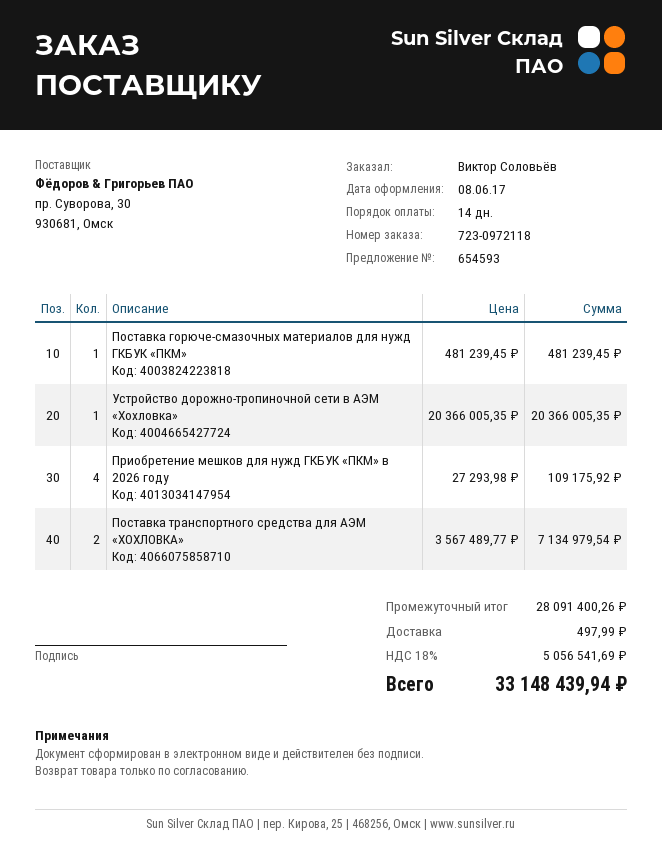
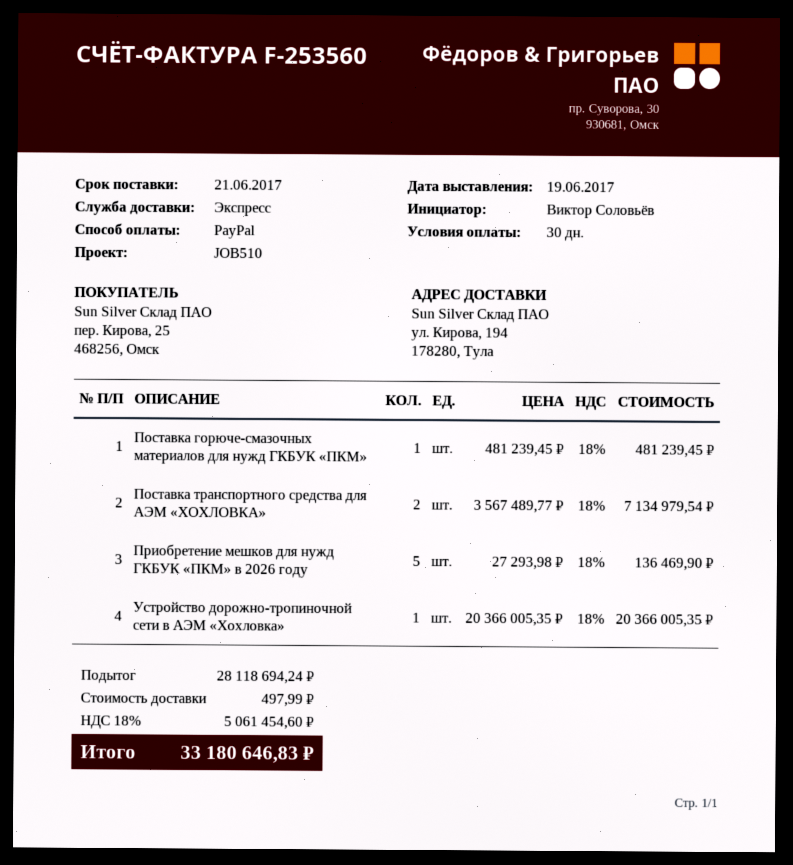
payment terms: 14 days -> 30 days
Приобретение мешков для нужд ГКБУК «ПКМ» в 2026 году: 4 x 27293.98 = 109175.92 -> 5 x 27293.98 = 136469.90
subtotal: 28091400.26 -> 28118694.24
tax: 18% = 5056541.69 -> 18% = 5061454.60
total: 33148439.94 -> 33180646.83

